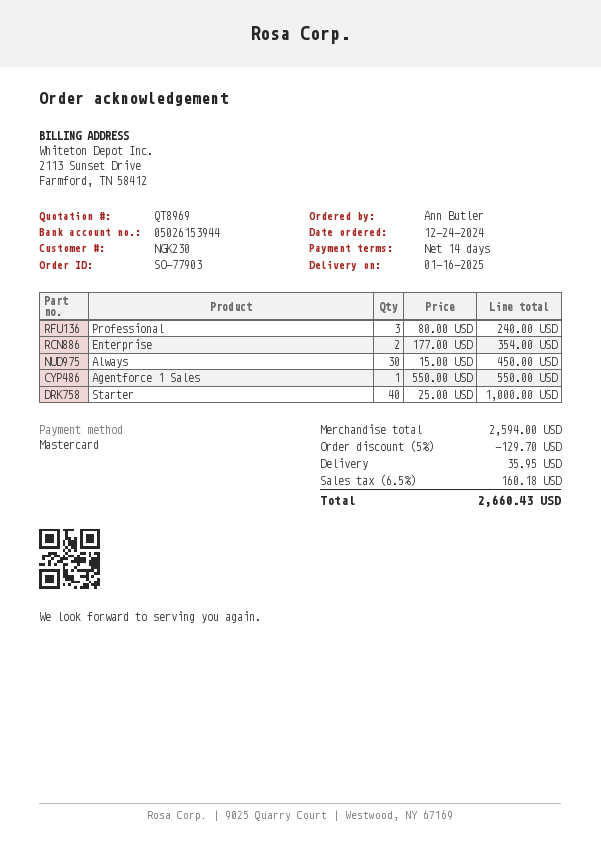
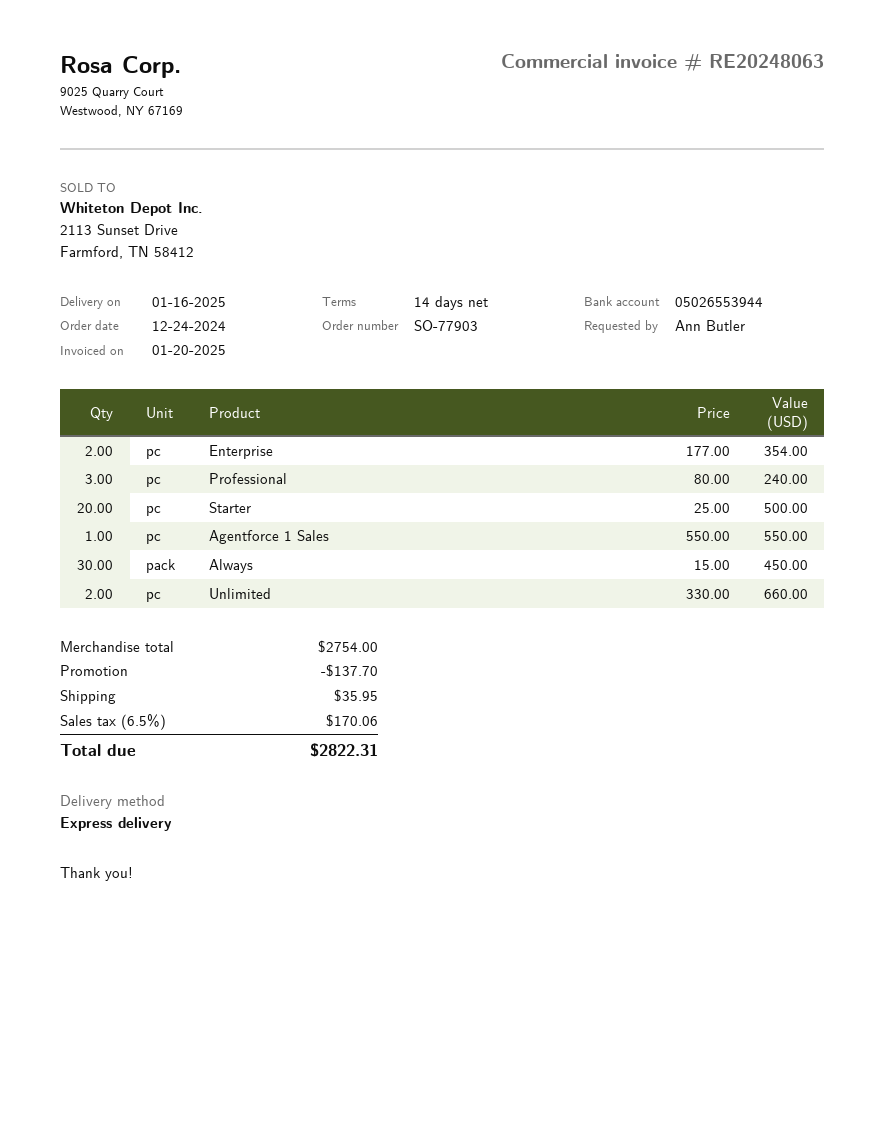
bank account: 05026153944 -> 05026553944
Starter: 40 x 25.00 = 1000.00 -> 20 x 25.00 = 500.00
Unlimited: none -> 2 x 330.00 = 660.00
subtotal: 2594.00 -> 2754.00
discount: 129.70 -> 137.70
tax: 6.5% = 160.18 -> 6.5% = 170.06
total: 2660.43 -> 2822.31

